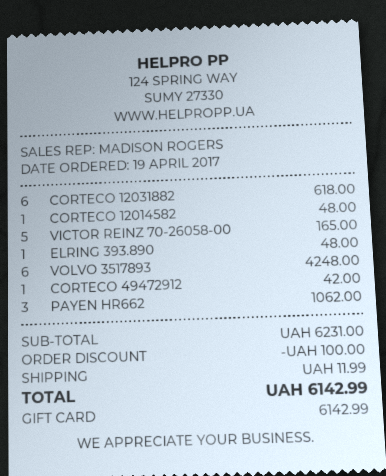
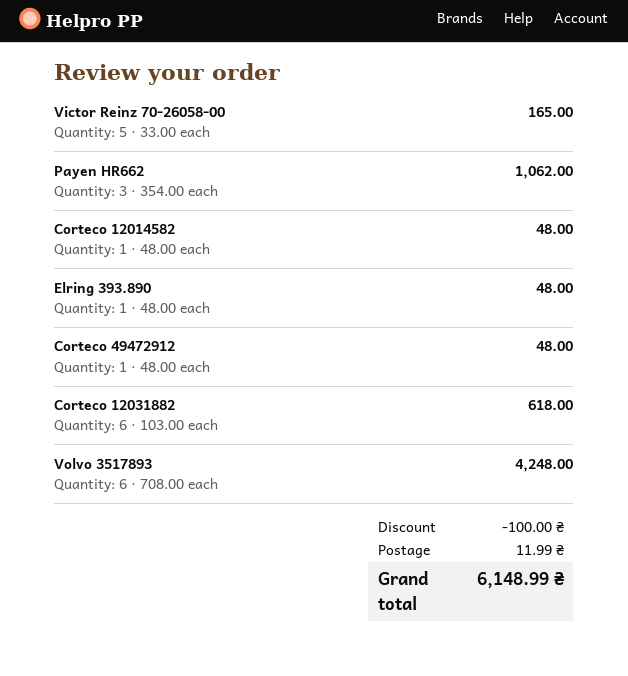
CORTECO 49472912: 1 for 42.00 -> 1 for 48.00
total: 6142.99 -> 6148.99

